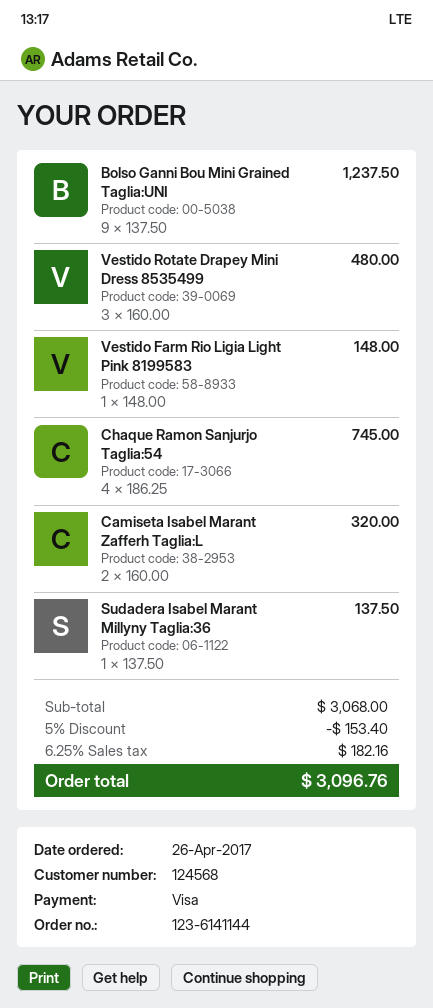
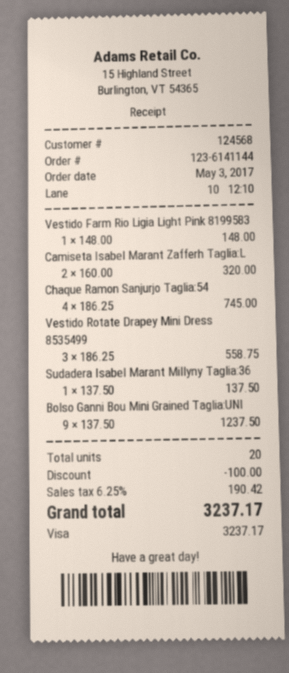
order date: 2017-04-26 -> 2017-05-03
Vestido Rotate Drapey Mini Dress 8535499: 3 x 160.00 = 480.00 -> 3 x 186.25 = 558.75
discount: 153.40 -> 100.00
tax: 6.25% = 182.16 -> 6.25% = 190.42
total: 3096.76 -> 3237.17

